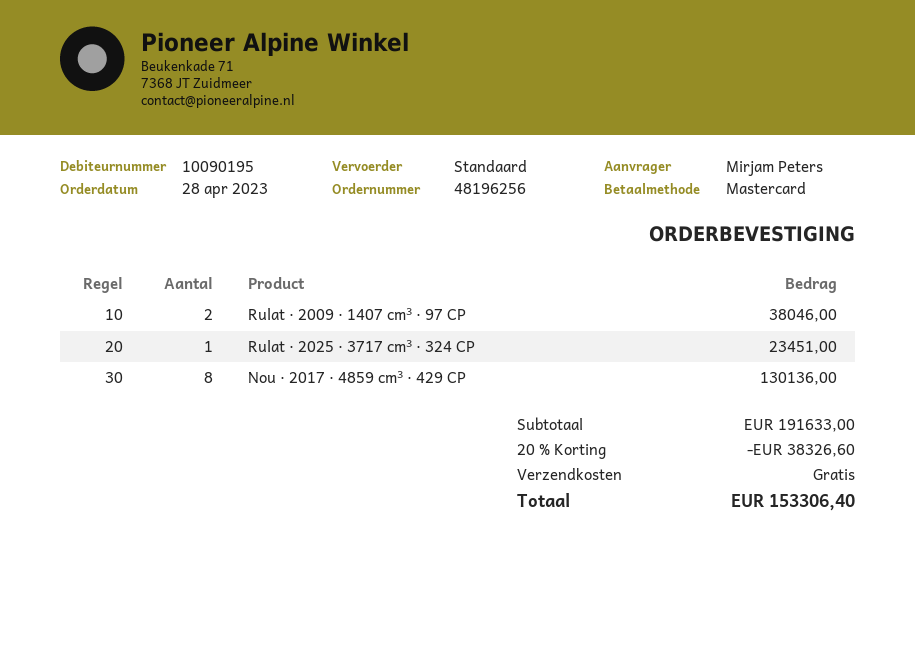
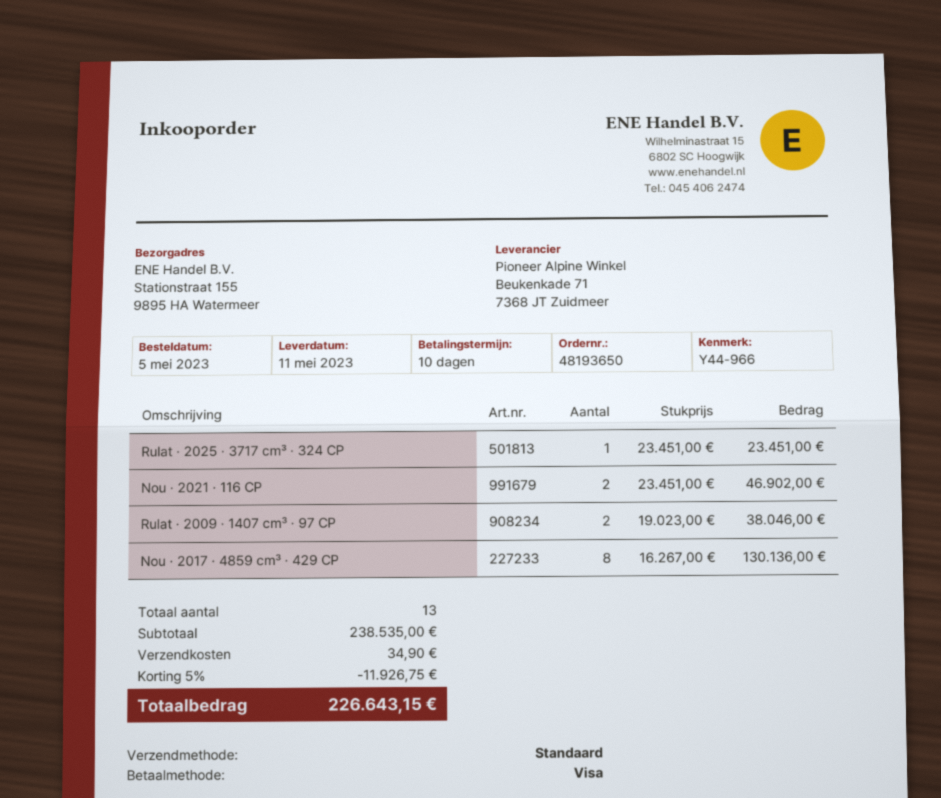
order number: 48196256 -> 48193650
order date: 2023-04-28 -> 2023-05-05
payment method: Mastercard -> Visa
Nou · 2021 · 116 CP: none -> 2 for 46902.00
subtotal: 191633.00 -> 238535.00
discount: 20% = 38326.60 -> 5% = 11926.75
shipping: 0.00 -> 34.90
total: 153306.40 -> 226643.15

